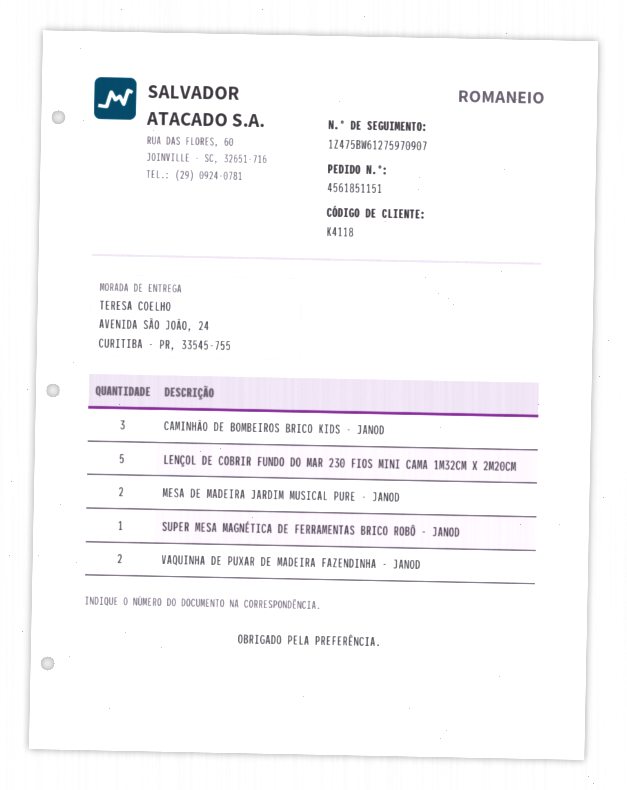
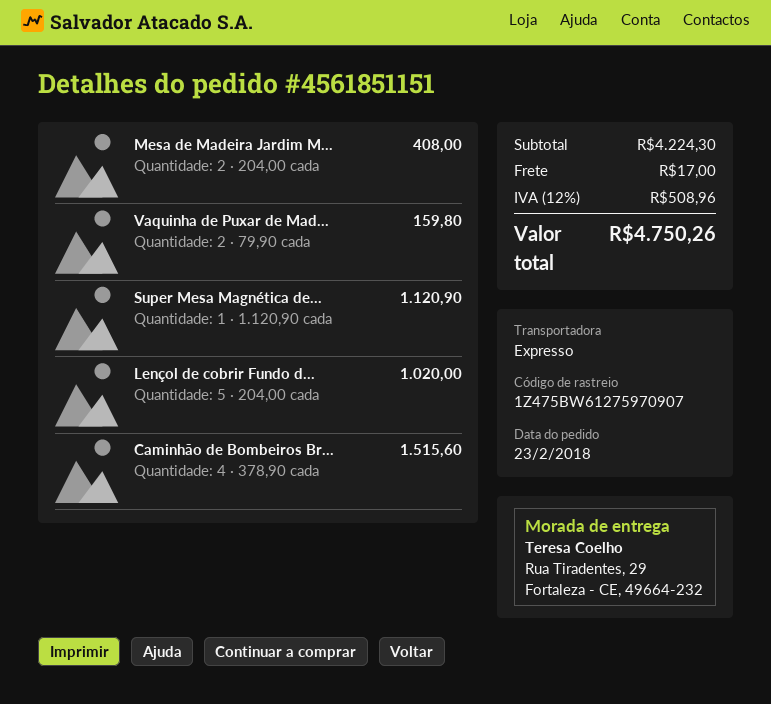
ship to: AVENIDA SÃO JOÃO, 24, CURITIBA - PR, 33545-755 -> Rua Tiradentes, 29, Fortaleza - CE, 49664-232
CAMINHÃO DE BOMBEIROS BRICO KIDS - JANOD: 3 -> 4

